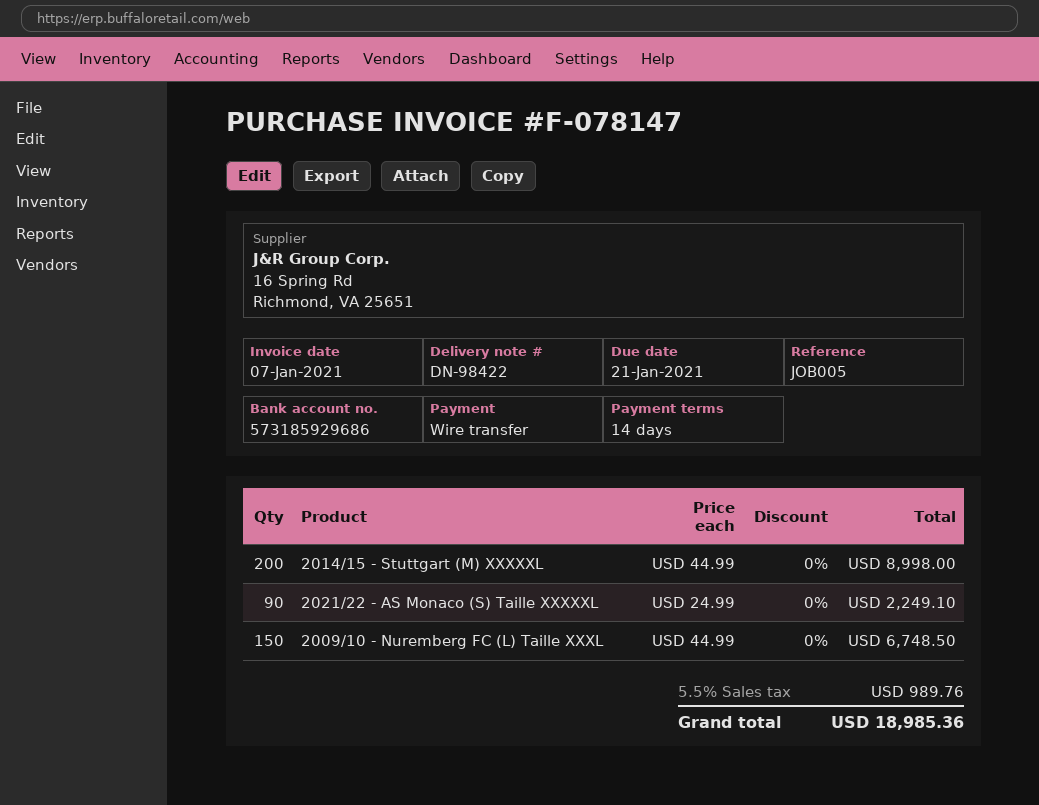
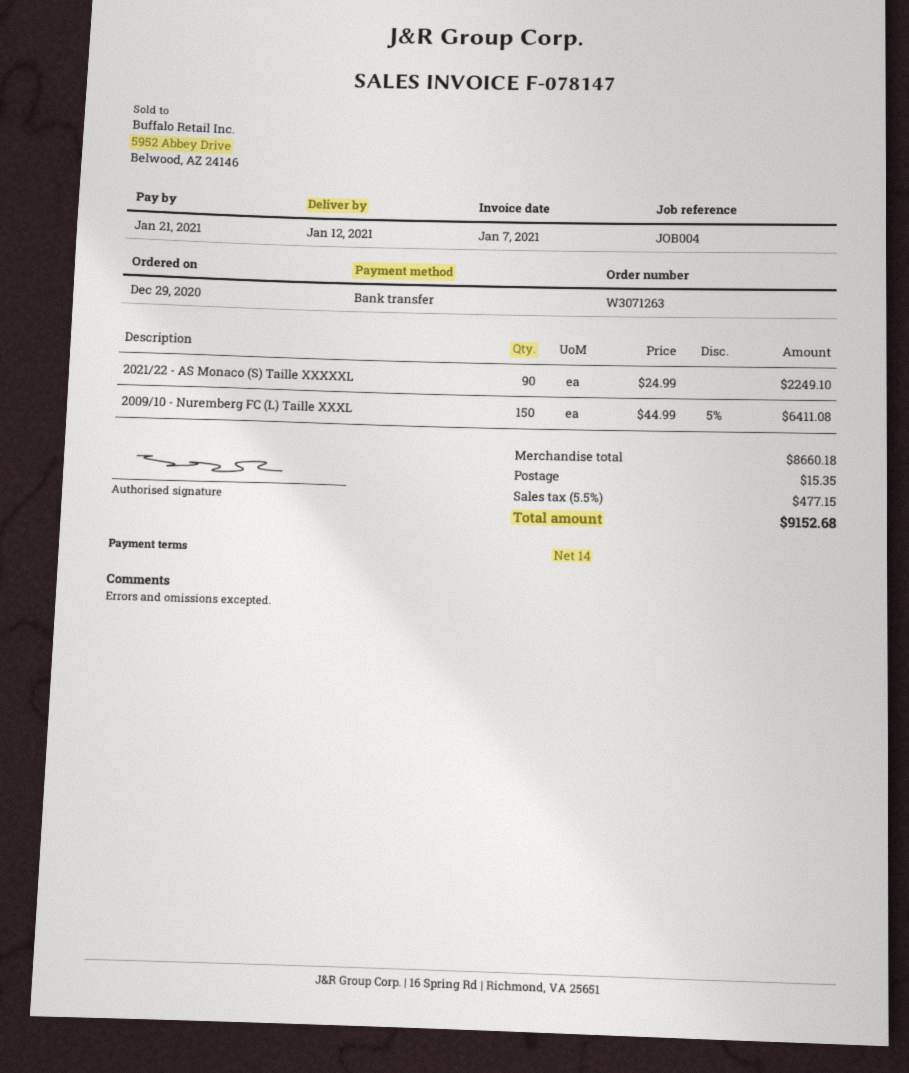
reference: JOB005 -> JOB004
2014/15 - Stuttgart (M) XXXXXL: 200 x 44.99 = 8998.00 -> none
2009/10 - Nuremberg FC (L) Taille XXXL: 150 x 44.99 = 6748.50 -> 150 x 44.99 - 5% = 6411.08
shipping: none -> 15.35
tax: 5.5% = 989.76 -> 5.5% = 477.15
total: 18985.36 -> 9152.68

